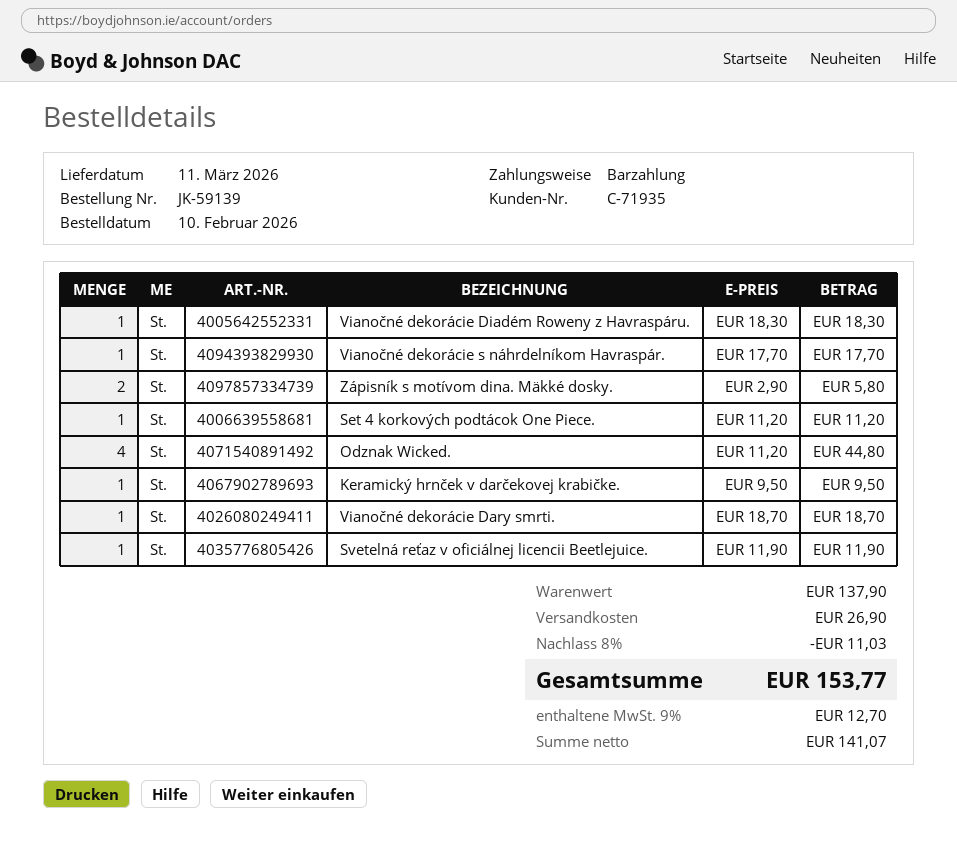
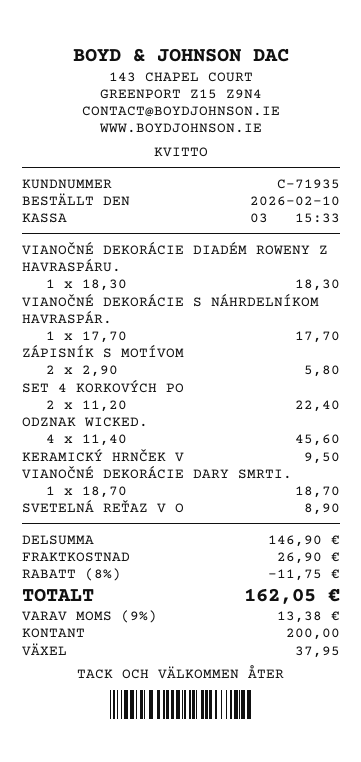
Set 4 korkových podtácok One Piece.: 1 x 11.20 = 11.20 -> 2 x 11.20 = 22.40
Odznak Wicked.: 4 x 11.20 = 44.80 -> 4 x 11.40 = 45.60
Svetelná reťaz v oficiálnej licencii Beetlejuice.: 1 x 11.90 = 11.90 -> 1 x 8.90 = 8.90
subtotal: 137.90 -> 146.90
discount: 8% = 11.03 -> 8% = 11.75
tax: 9% = 12.70 -> 9% = 13.38
total: 153.77 -> 162.05

